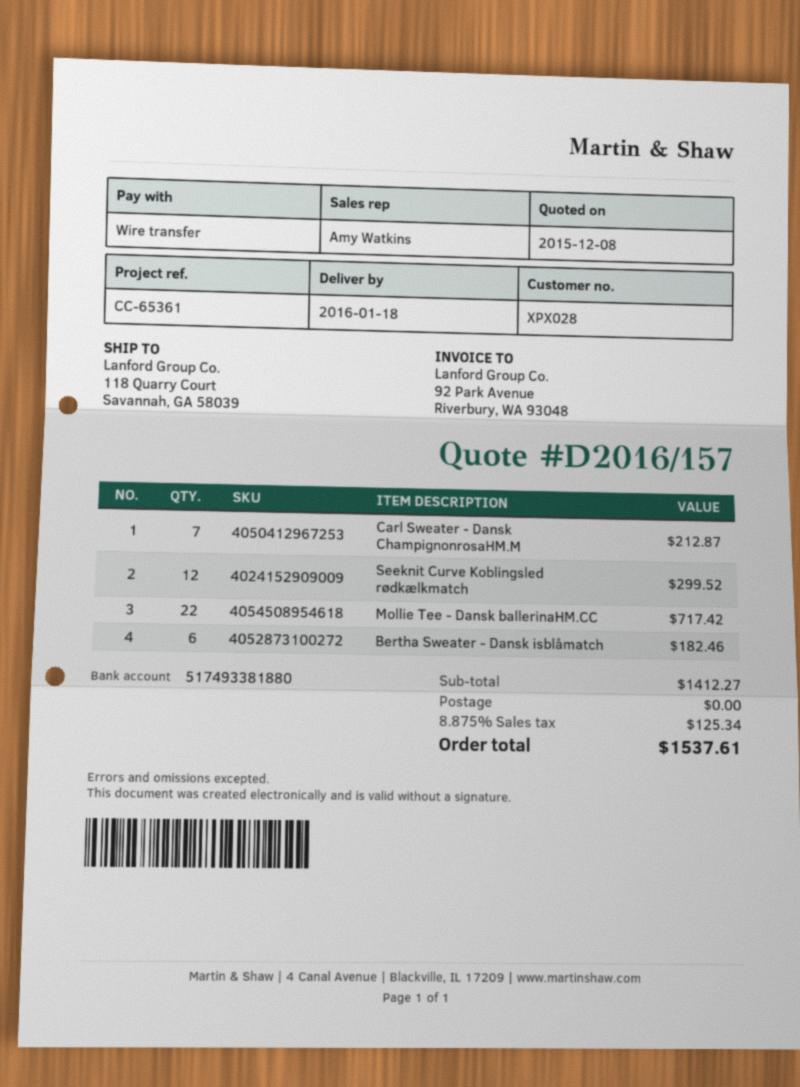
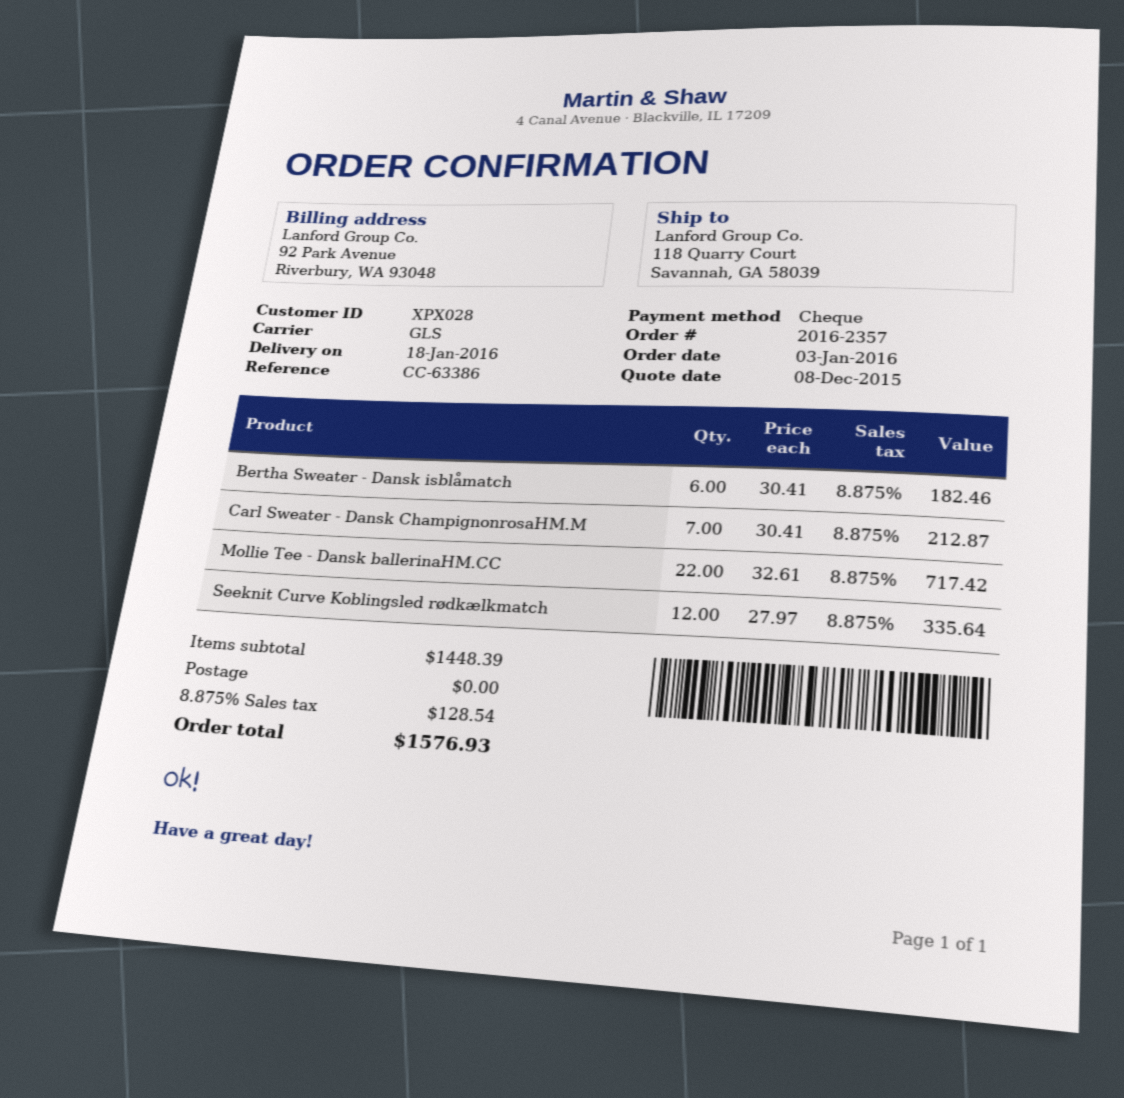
reference: CC-65361 -> CC-63386
payment method: bank transfer -> cheque
Seeknit Curve Koblingsled rødkælkmatch: 12 for 299.52 -> 12 for 335.64
subtotal: 1412.27 -> 1448.39
tax: 8.875% = 125.34 -> 8.875% = 128.54
total: 1537.61 -> 1576.93

